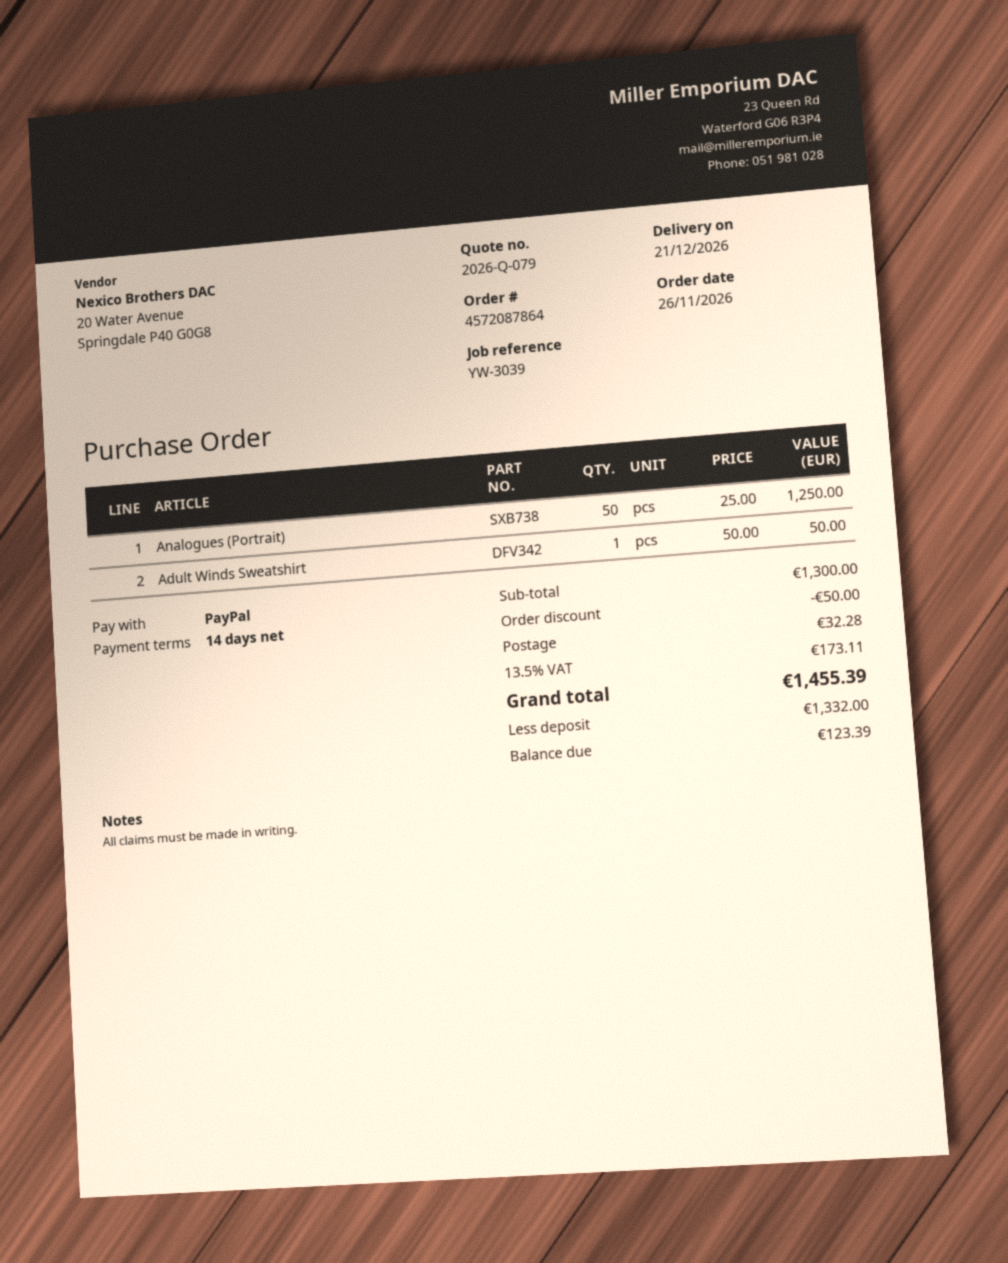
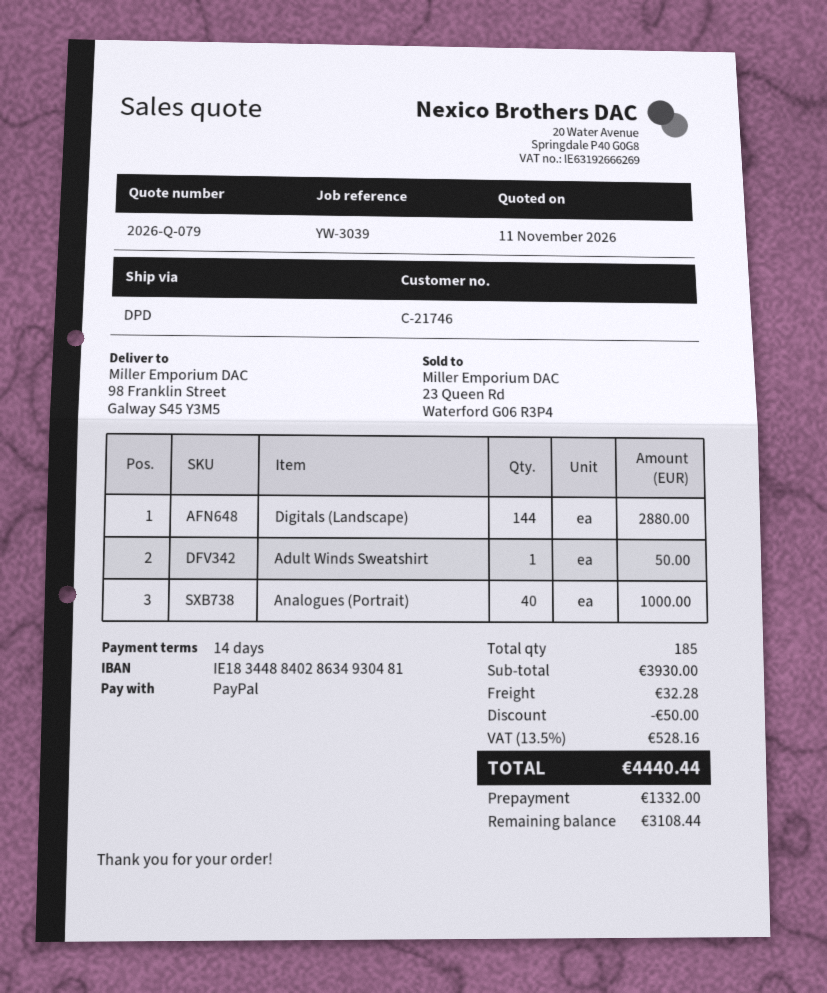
Analogues (Portrait): 50 for 1250.00 -> 40 for 1000.00
Digitals (Landscape): none -> 144 for 2880.00
subtotal: 1300.00 -> 3930.00
tax: 13.5% = 173.11 -> 13.5% = 528.16
total: 1455.39 -> 4440.44
balance: 123.39 -> 3108.44

